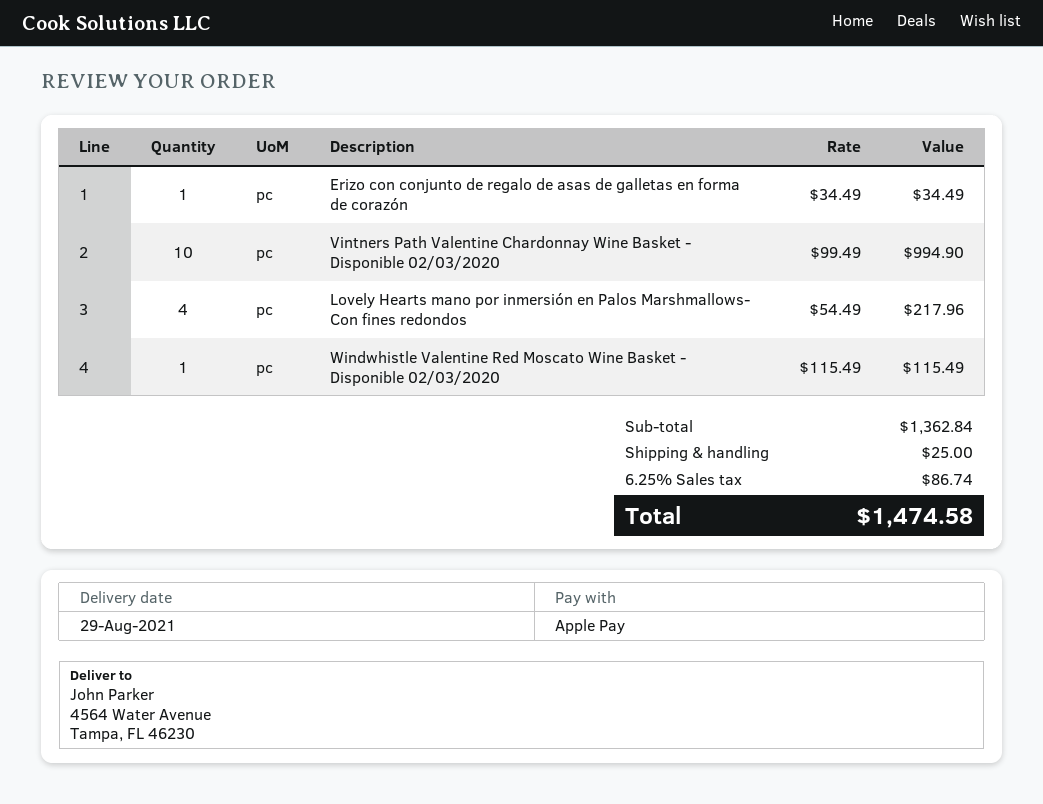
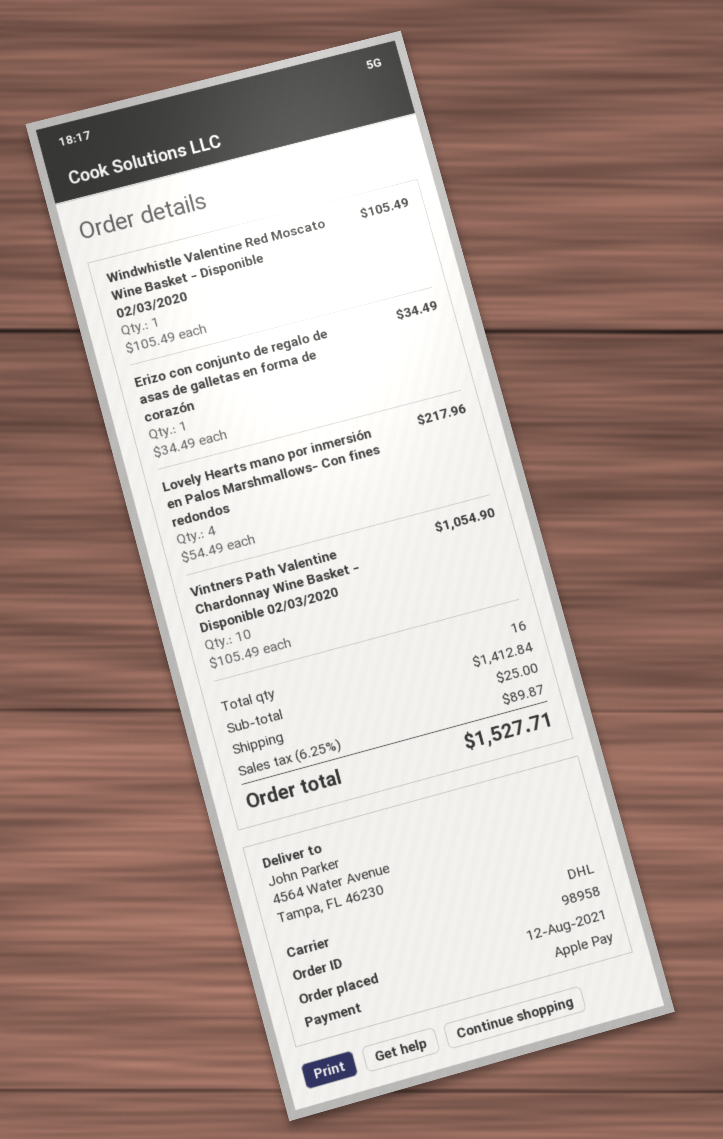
Vintners Path Valentine Chardonnay Wine Basket - Disponible 02/03/2020: 10 x 99.49 = 994.90 -> 10 x 105.49 = 1054.90
Windwhistle Valentine Red Moscato Wine Basket - Disponible 02/03/2020: 1 x 115.49 = 115.49 -> 1 x 105.49 = 105.49
subtotal: 1362.84 -> 1412.84
tax: 6.25% = 86.74 -> 6.25% = 89.87
total: 1474.58 -> 1527.71

